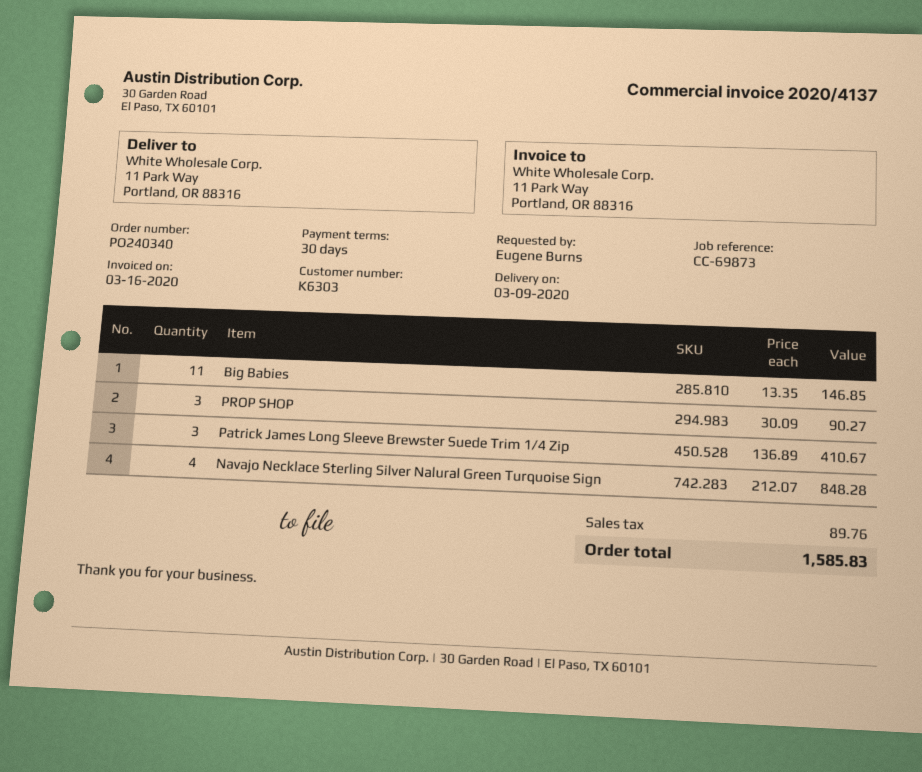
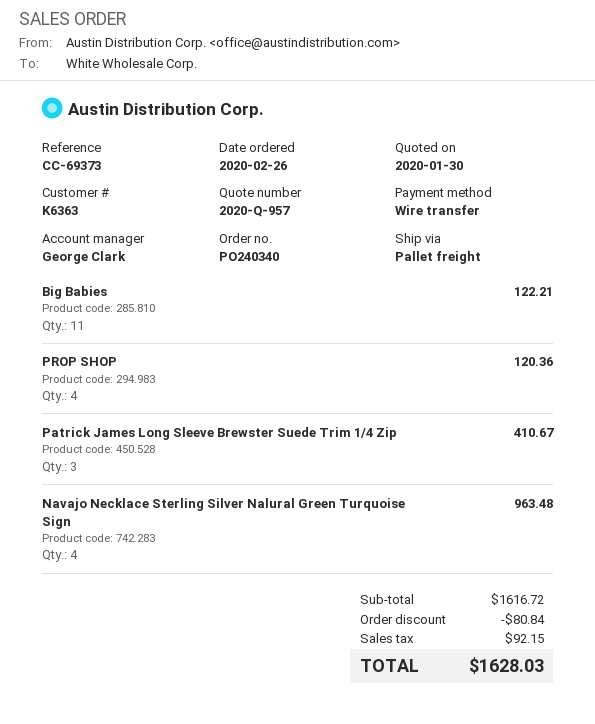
customer number: K6303 -> K6363
reference: CC-69873 -> CC-69373
Big Babies: 11 for 146.85 -> 11 for 122.21
PROP SHOP: 3 for 90.27 -> 4 for 120.36
Navajo Necklace Sterling Silver Nalural Green Turquoise Sign: 4 for 848.28 -> 4 for 963.48
discount: none -> 80.84
tax: 89.76 -> 92.15
total: 1585.83 -> 1628.03

